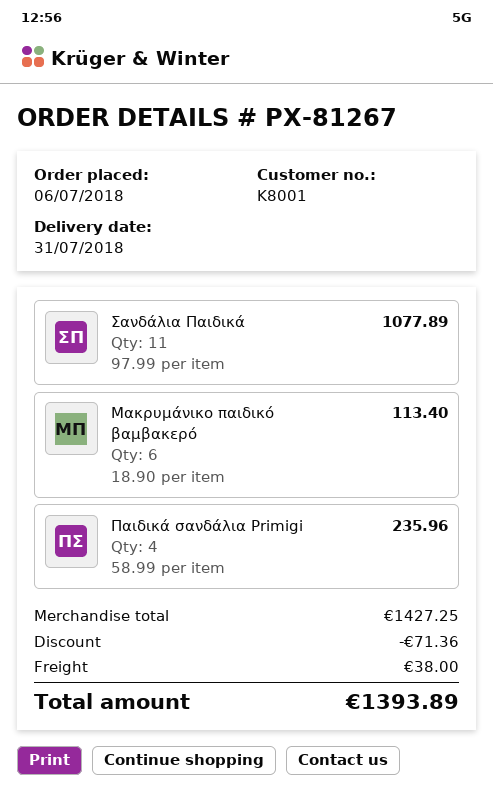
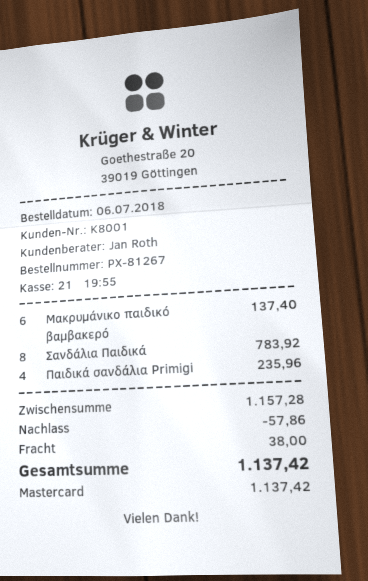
Σανδάλια Παιδικά: 11 for 1077.89 -> 8 for 783.92
Μακρυμάνικο παιδικό βαμβακερό: 6 for 113.40 -> 6 for 137.40
subtotal: 1427.25 -> 1157.28
discount: 71.36 -> 57.86
total: 1393.89 -> 1137.42

